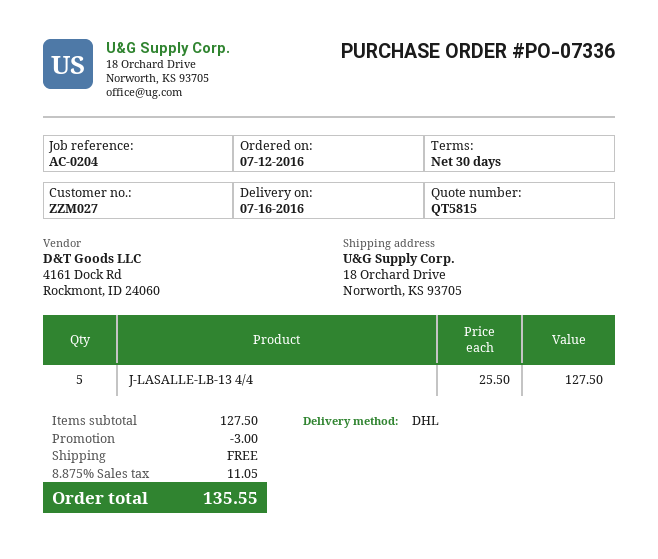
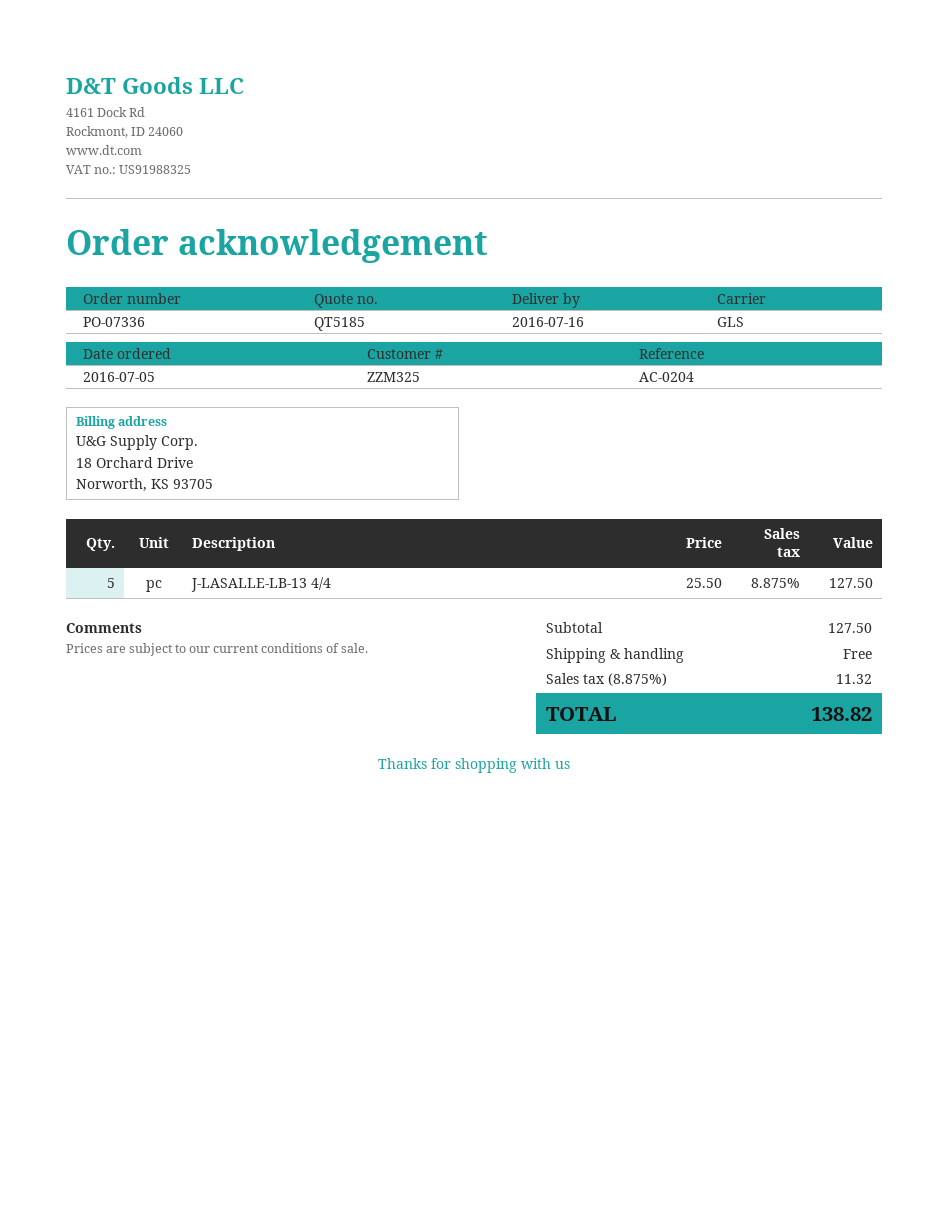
quote number: QT5815 -> QT5185
order date: 2016-07-12 -> 2016-07-05
customer number: ZZM027 -> ZZM325
shipping method: DHL -> GLS
discount: 3.00 -> none
tax: 8.875% = 11.05 -> 8.875% = 11.32
total: 135.55 -> 138.82

